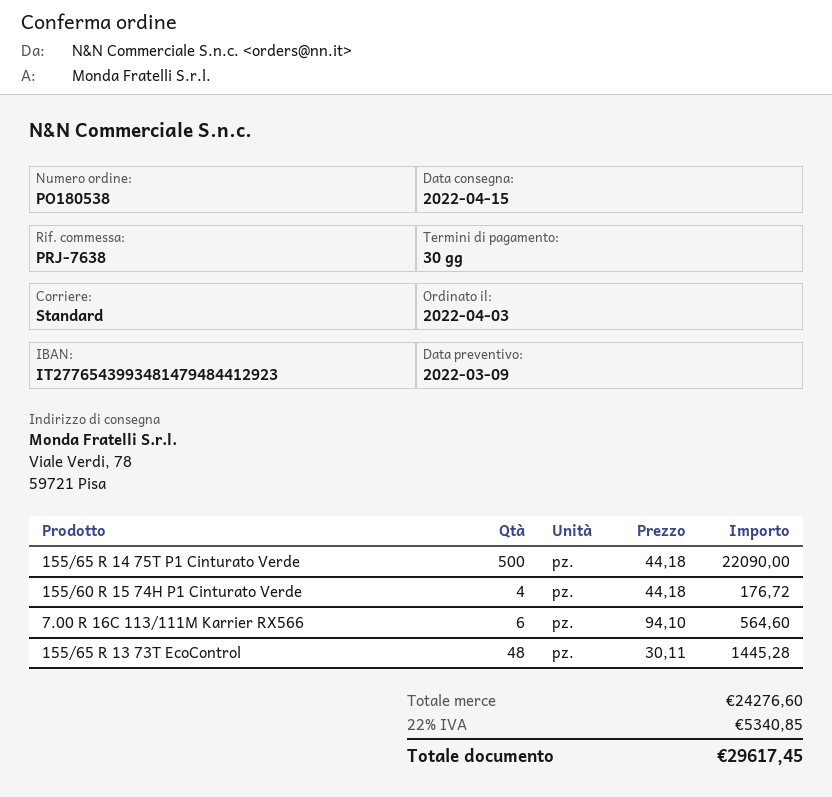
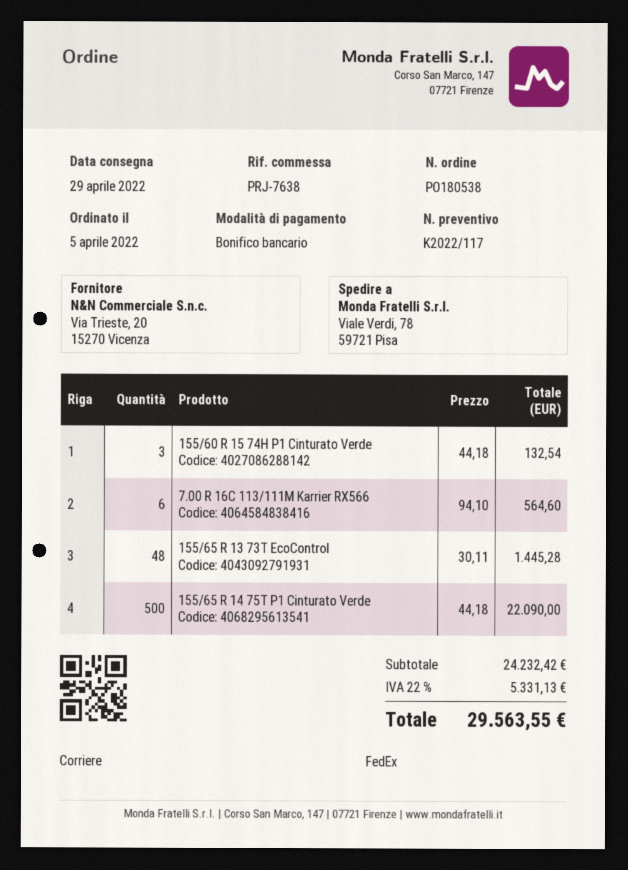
order date: 2022-04-03 -> 2022-04-05
delivery date: 2022-04-15 -> 2022-04-29
shipping method: standard -> FedEx
155/60 R 15 74H P1 Cinturato Verde: 4 x 44.18 = 176.72 -> 3 x 44.18 = 132.54
subtotal: 24276.60 -> 24232.42
tax: 22% = 5340.85 -> 22% = 5331.13
total: 29617.45 -> 29563.55

